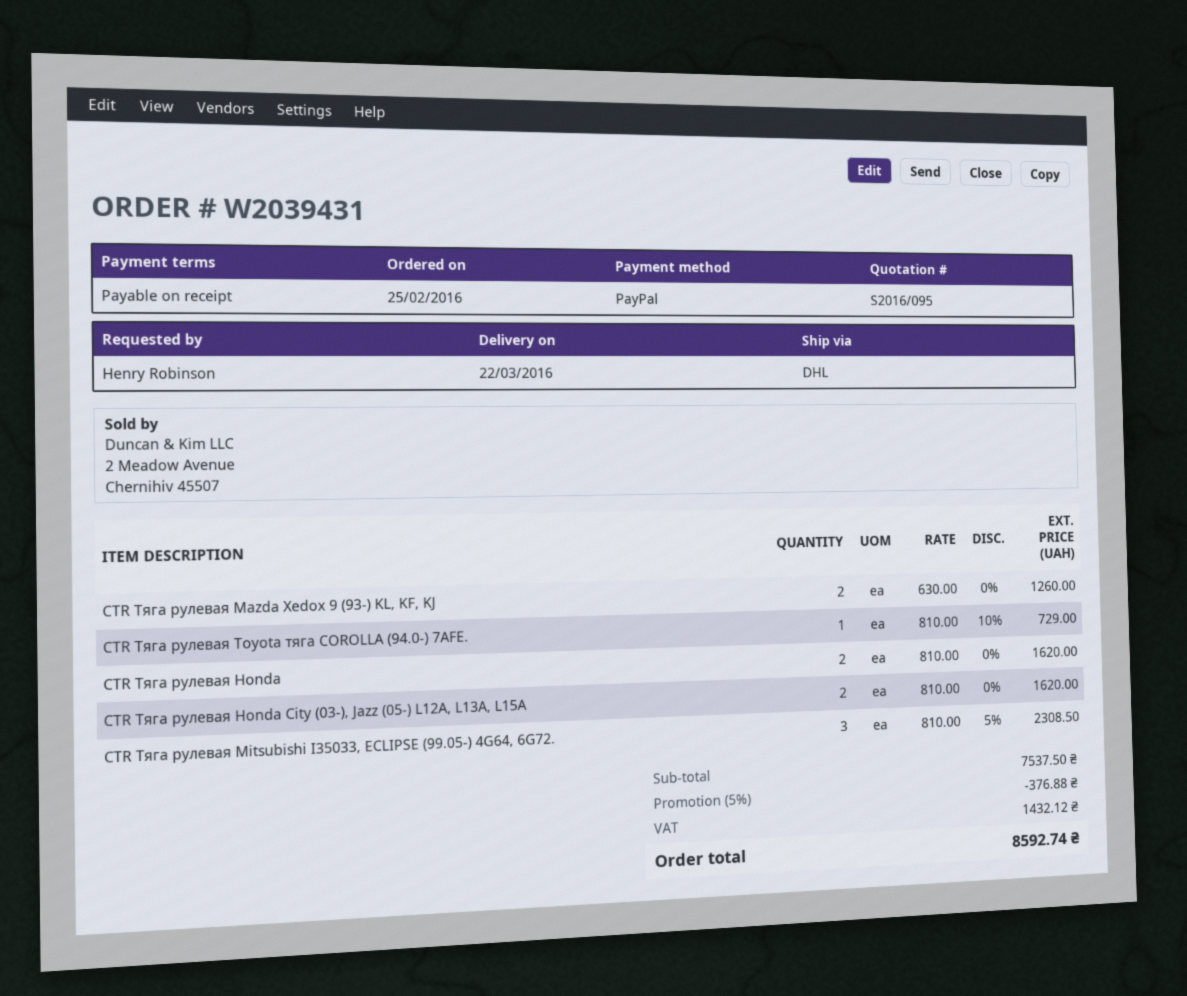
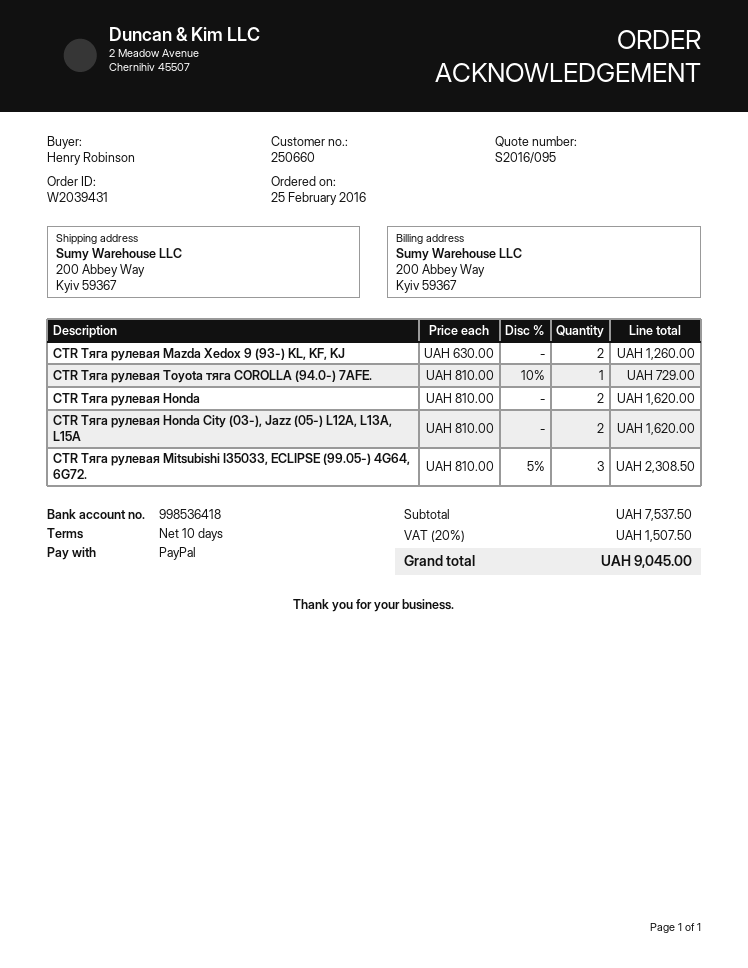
payment terms: on receipt -> 10 days
discount: 5% = 376.88 -> none
tax: 1432.12 -> 1507.50
total: 8592.74 -> 9045.00

